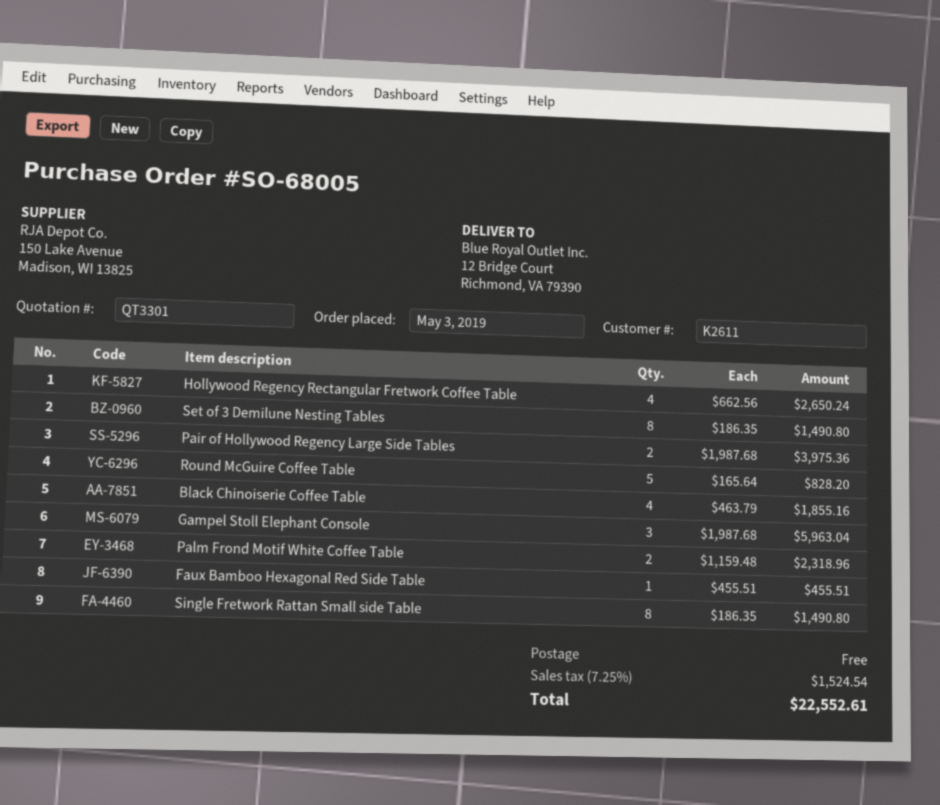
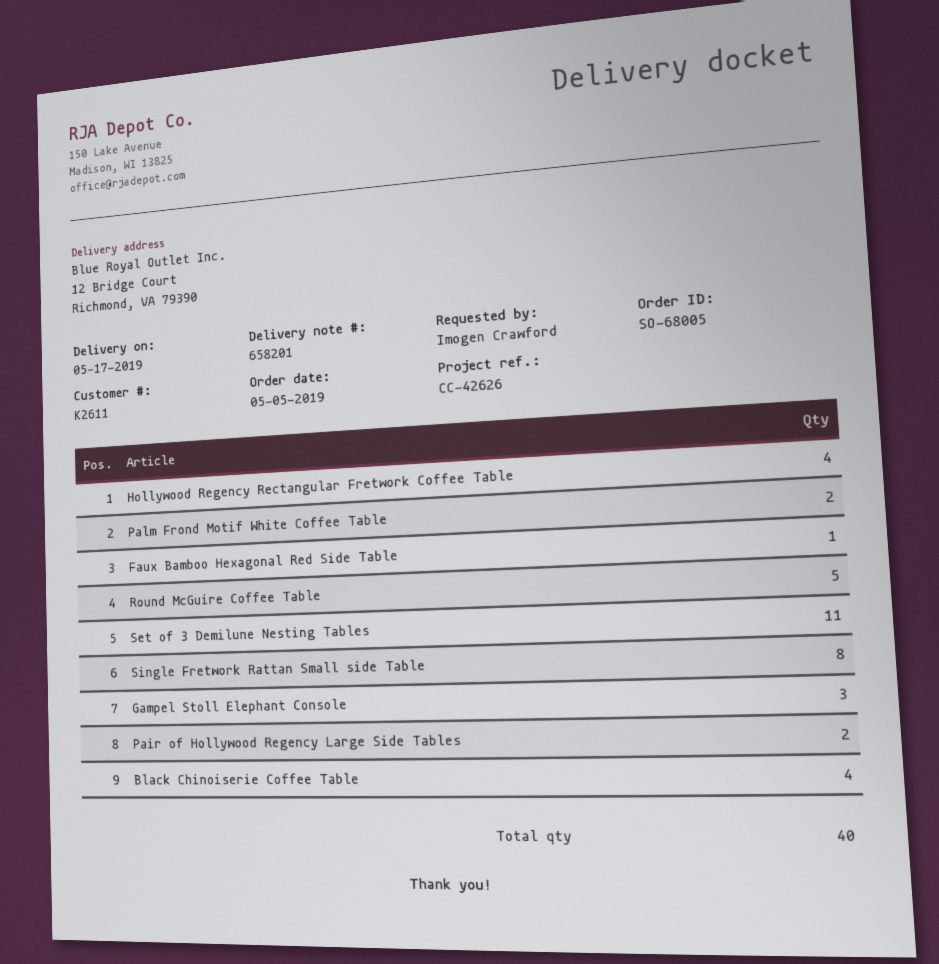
order date: 2019-05-03 -> 2019-05-05
Set of 3 Demilune Nesting Tables: 8 -> 11

